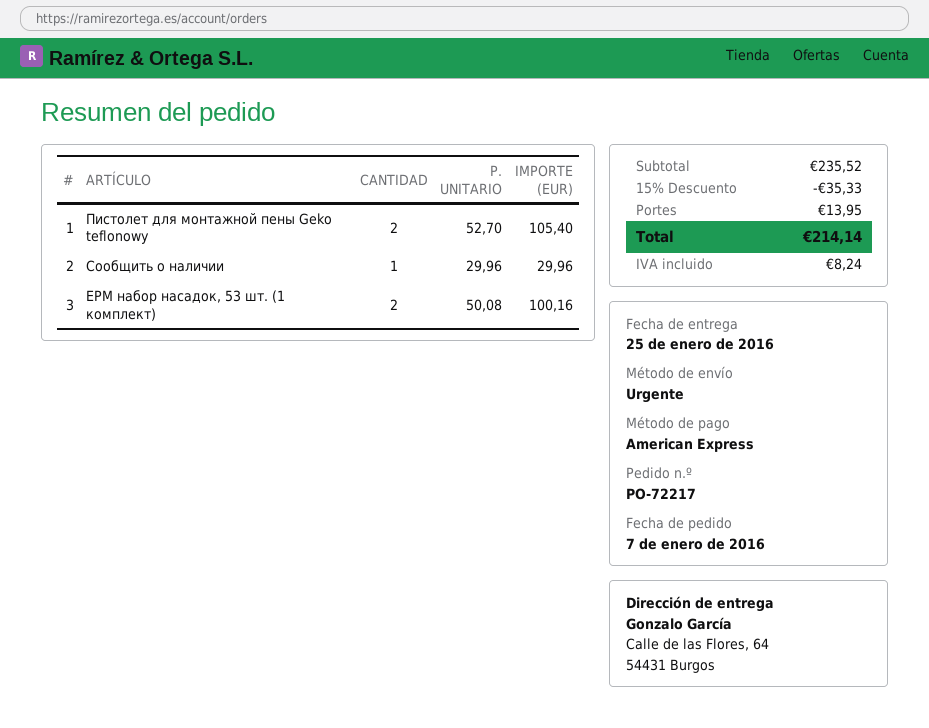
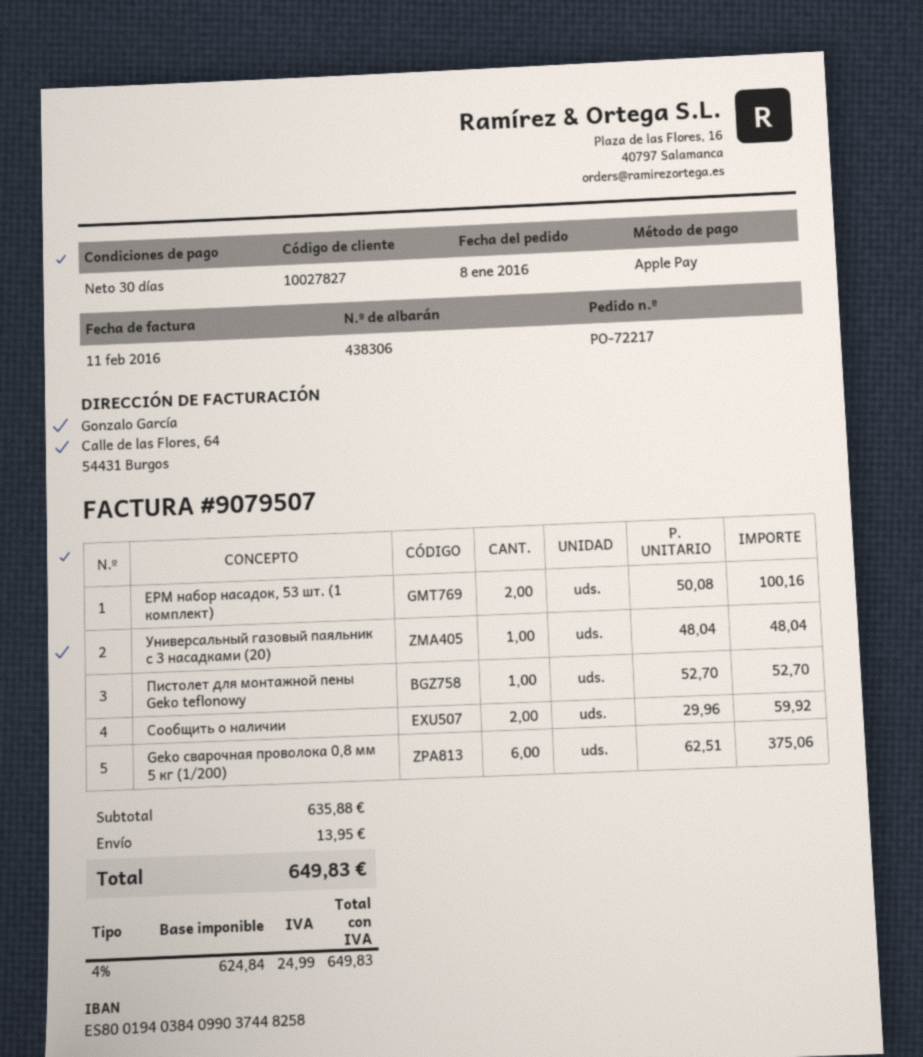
order date: 2016-01-07 -> 2016-01-08
payment method: American Express -> Apple Pay
Пистолет для монтажной пены Geko teflonowy: 2 x 52.70 = 105.40 -> 1 x 52.70 = 52.70
Сообщить о наличии: 1 x 29.96 = 29.96 -> 2 x 29.96 = 59.92
Универсальный газовый паяльник с 3 насадками (20): none -> 1 x 48.04 = 48.04
Geko сварочная проволока 0,8 мм 5 кг (1/200): none -> 6 x 62.51 = 375.06
subtotal: 235.52 -> 635.88
discount: 15% = 35.33 -> none
tax: 8.24 -> 24.99
total: 214.14 -> 649.83

